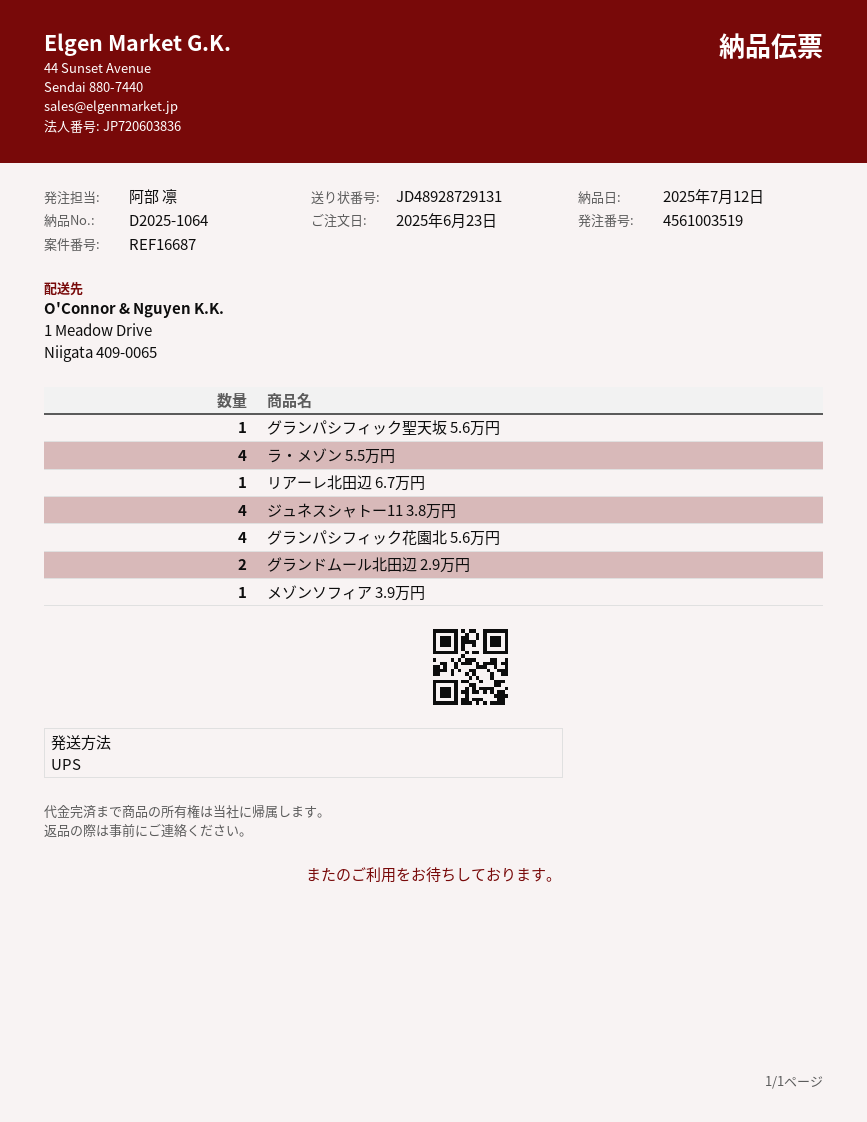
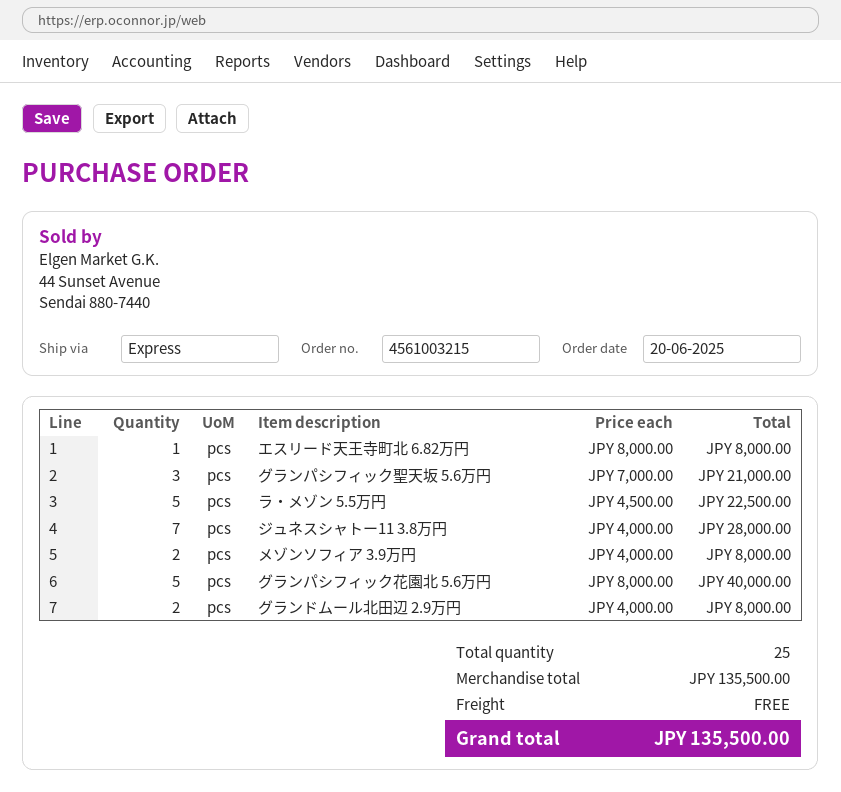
order number: 4561003519 -> 4561003215
order date: 2025-06-23 -> 2025-06-20
shipping method: UPS -> express
グランパシフィック聖天坂 5.6万円: 1 -> 3
ラ・メゾン 5.5万円: 4 -> 5
リアーレ北田辺 6.7万円: 1 -> none
ジュネスシャトー11 3.8万円: 4 -> 7
グランパシフィック花園北 5.6万円: 4 -> 5
メゾンソフィア 3.9万円: 1 -> 2
エスリード天王寺町北 6.82万円: none -> 1

